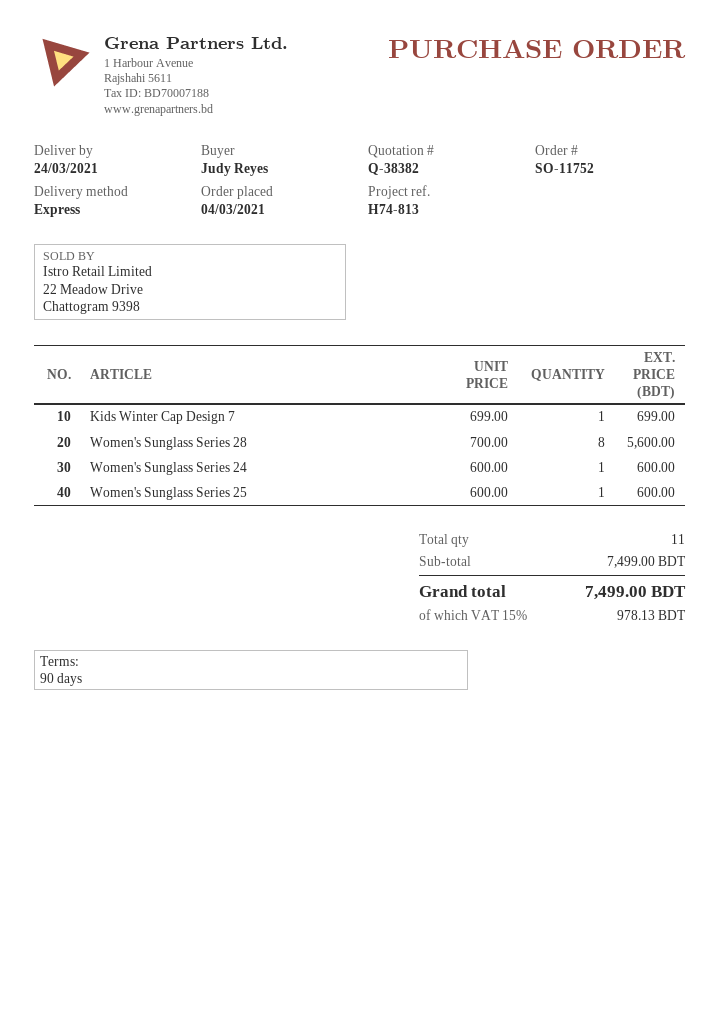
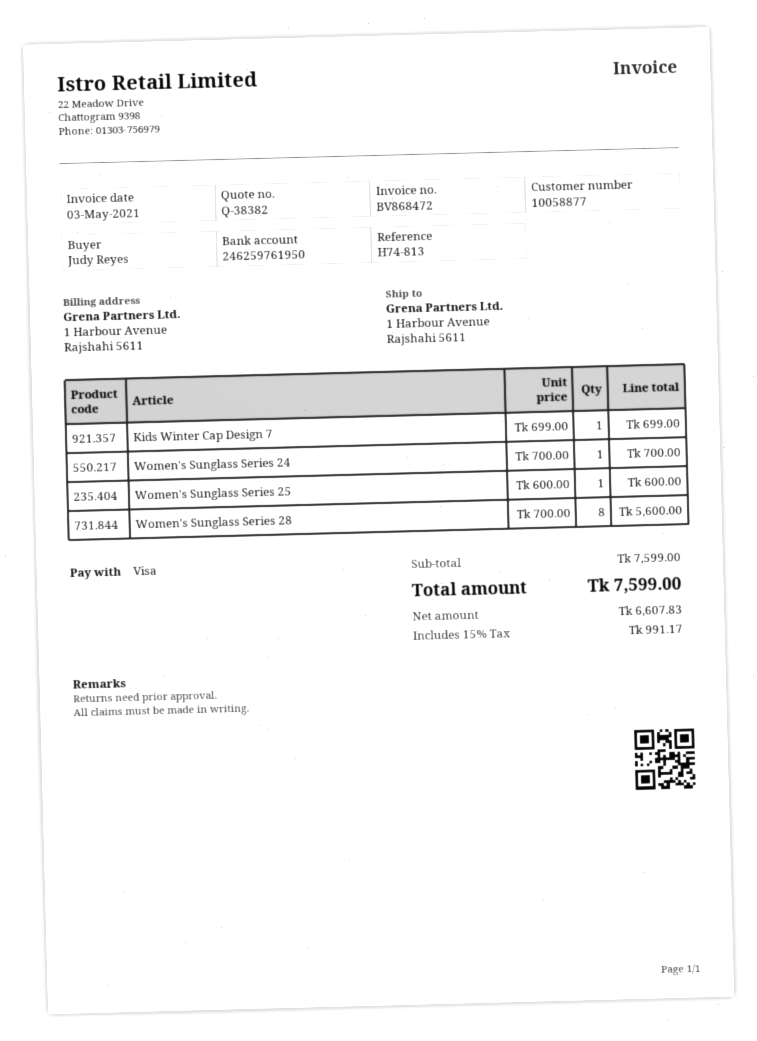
Women's Sunglass Series 24: 1 x 600.00 = 600.00 -> 1 x 700.00 = 700.00
subtotal: 7499.00 -> 7599.00
tax: 15% = 978.13 -> 15% = 991.17
total: 7499.00 -> 7599.00

